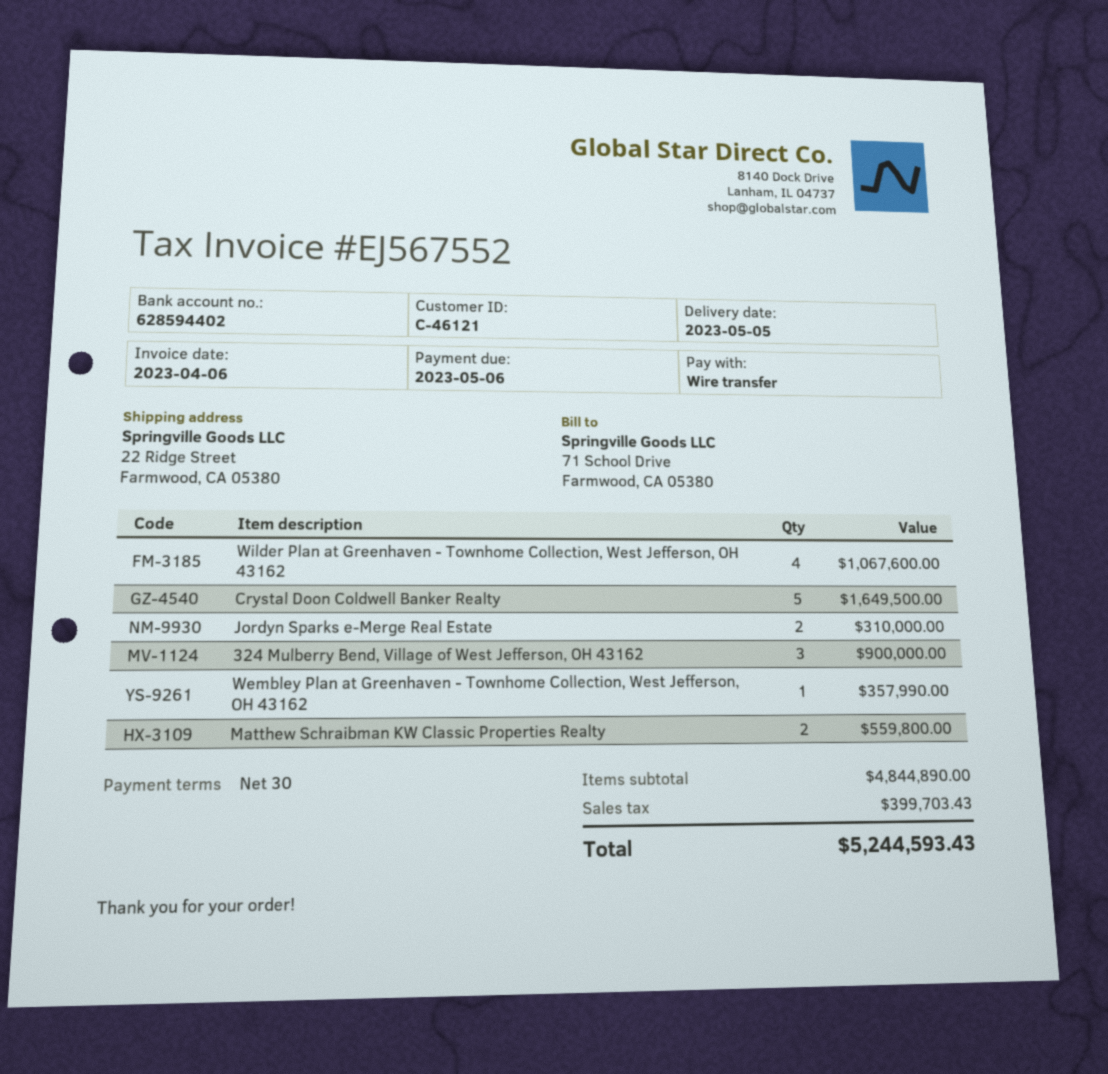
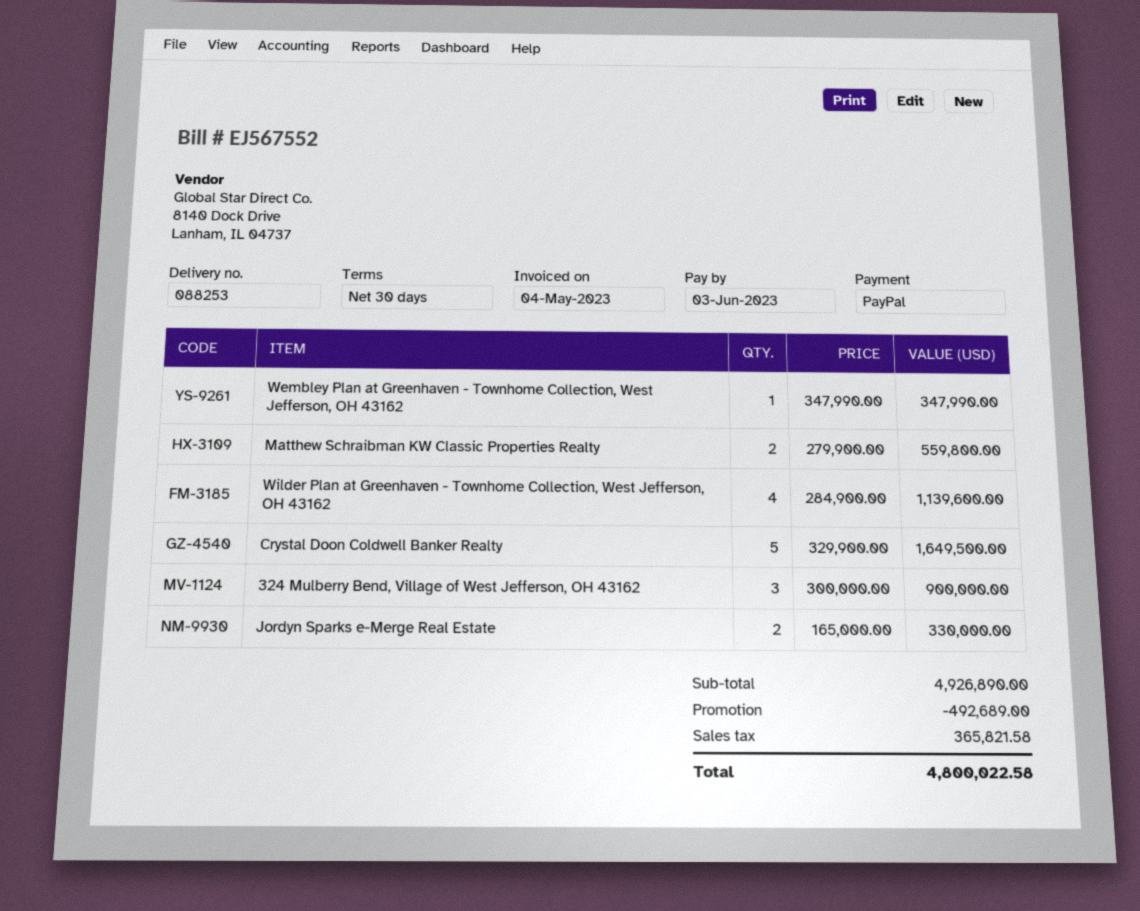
invoice date: 2023-04-06 -> 2023-05-04
due date: 2023-05-06 -> 2023-06-03
payment method: bank transfer -> PayPal
Wilder Plan at Greenhaven - Townhome Collection, West Jefferson, OH 43162: 4 for 1067600.00 -> 4 for 1139600.00
Jordyn Sparks e-Merge Real Estate: 2 for 310000.00 -> 2 for 330000.00
Wembley Plan at Greenhaven - Townhome Collection, West Jefferson, OH 43162: 1 for 357990.00 -> 1 for 347990.00
subtotal: 4844890.00 -> 4926890.00
discount: none -> 492689.00
tax: 399703.43 -> 365821.58
total: 5244593.43 -> 4800022.58

